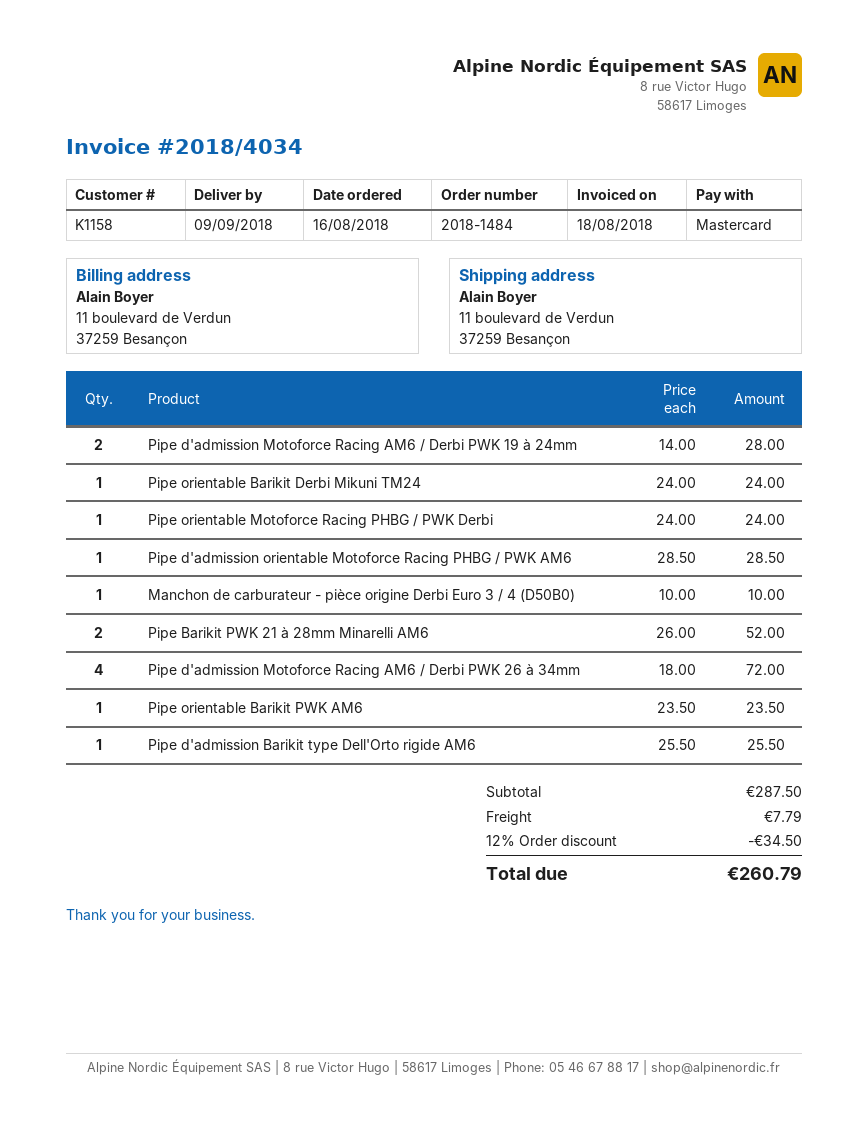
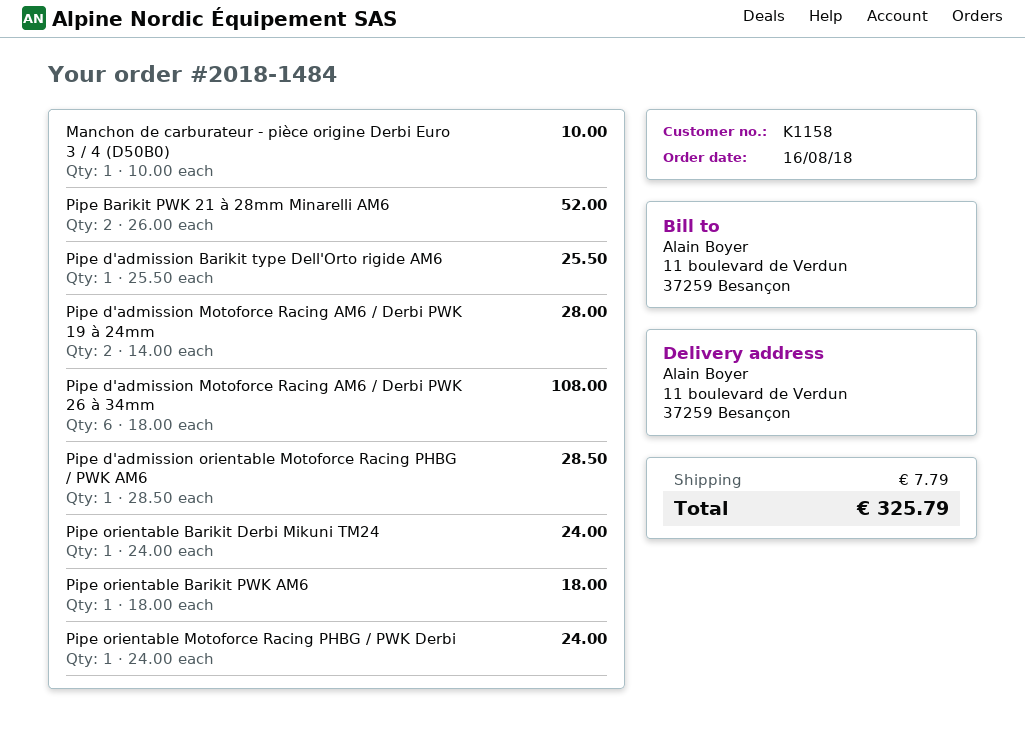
Pipe d'admission Motoforce Racing AM6 / Derbi PWK 26 à 34mm: 4 x 18.00 = 72.00 -> 6 x 18.00 = 108.00
Pipe orientable Barikit PWK AM6: 1 x 23.50 = 23.50 -> 1 x 18.00 = 18.00
discount: 12% = 34.50 -> none
total: 260.79 -> 325.79

